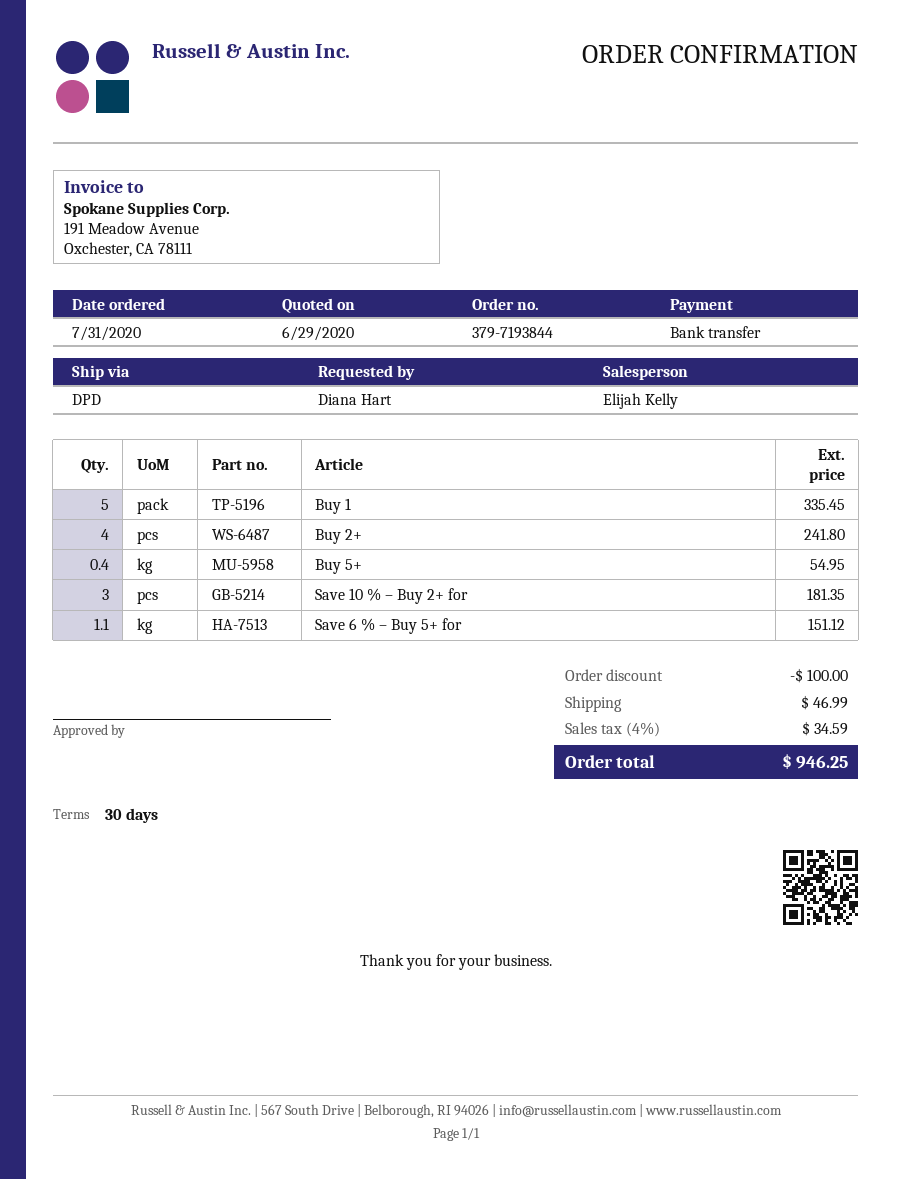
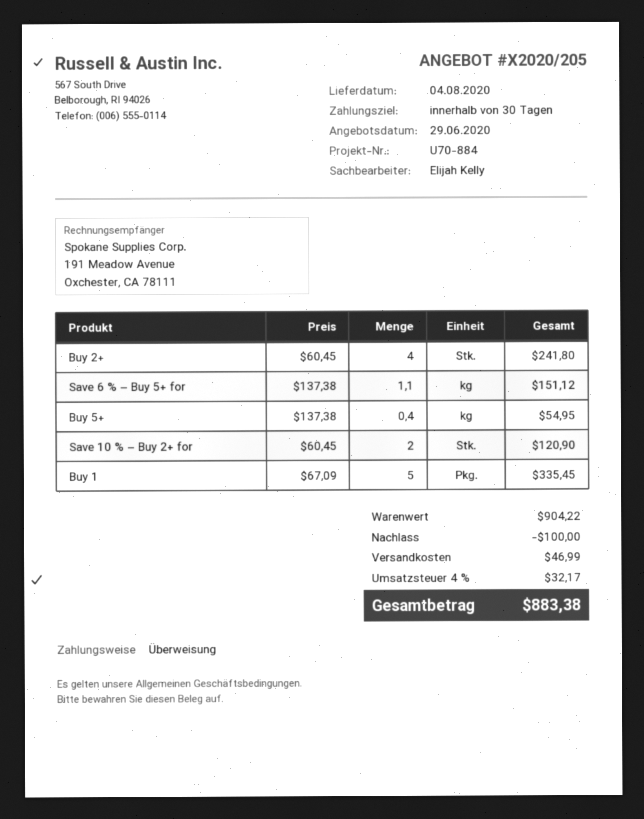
Save 10 % – Buy 2+ for: 3 for 181.35 -> 2 for 120.90
tax: 4% = 34.59 -> 4% = 32.17
total: 946.25 -> 883.38

